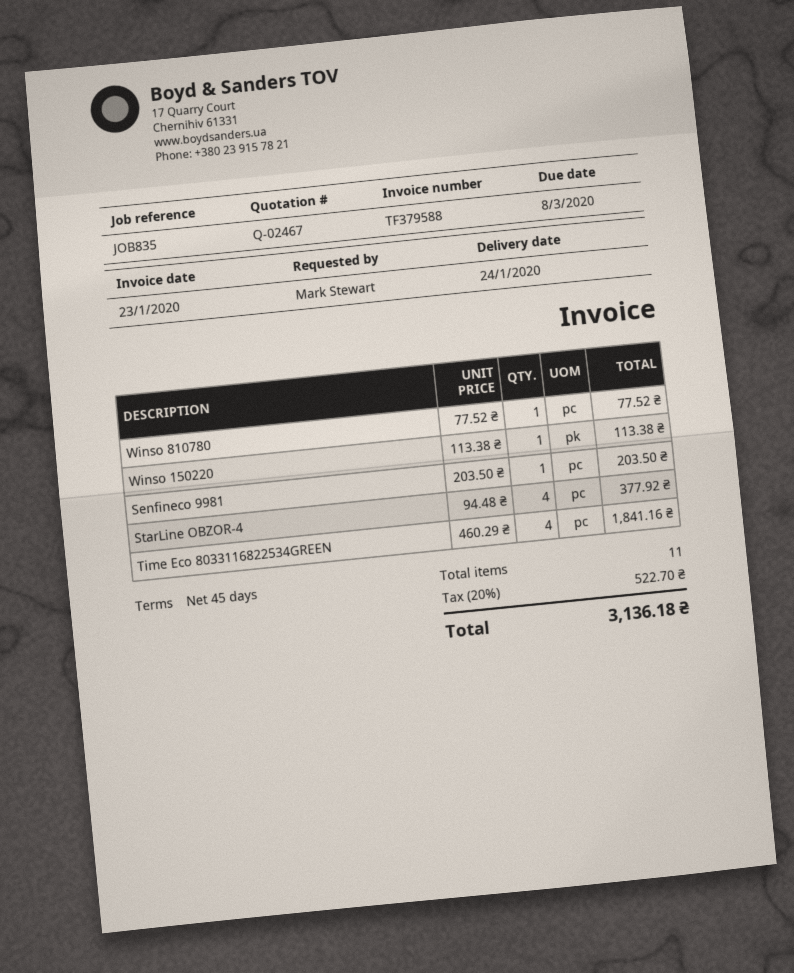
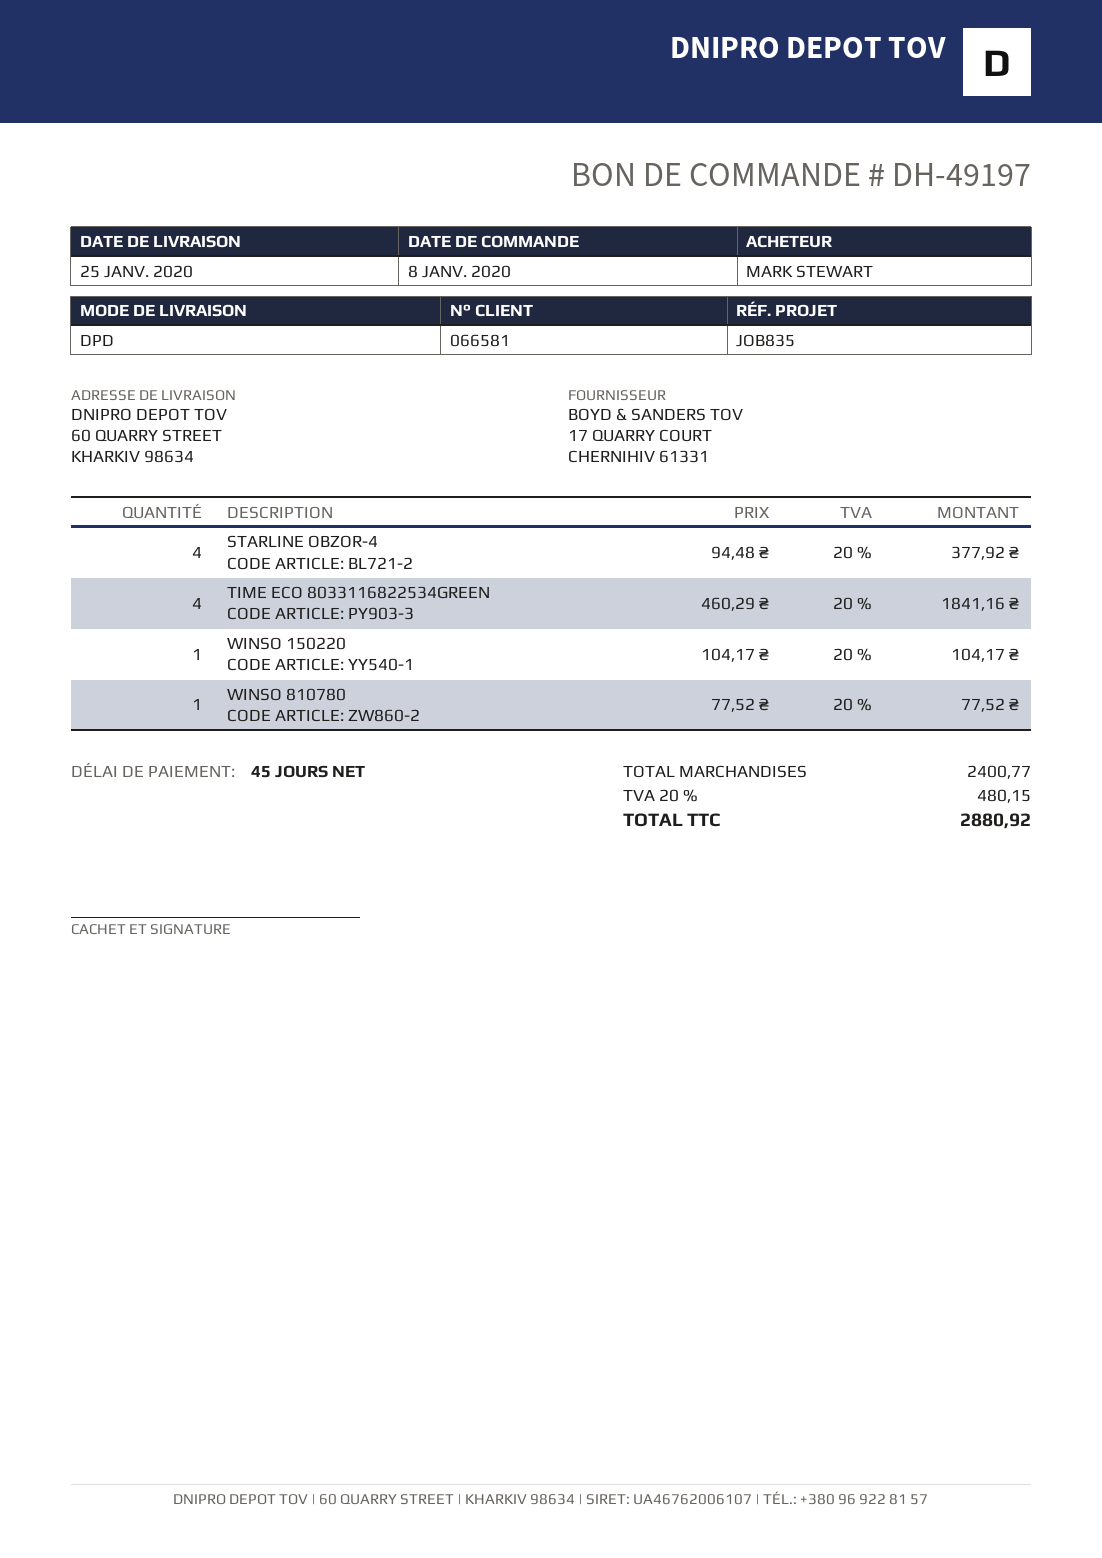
delivery date: 2020-01-24 -> 2020-01-25
Winso 150220: 1 x 113.38 = 113.38 -> 1 x 104.17 = 104.17
Senfineco 9981: 1 x 203.50 = 203.50 -> none
tax: 20% = 522.70 -> 20% = 480.15
total: 3136.18 -> 2880.92

